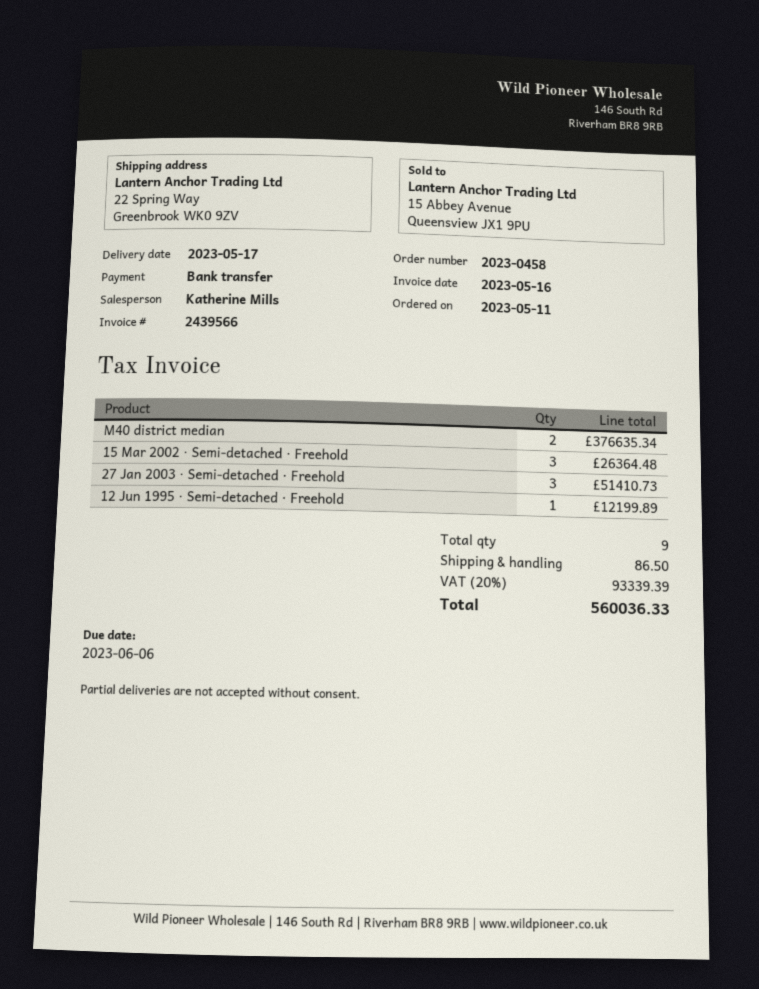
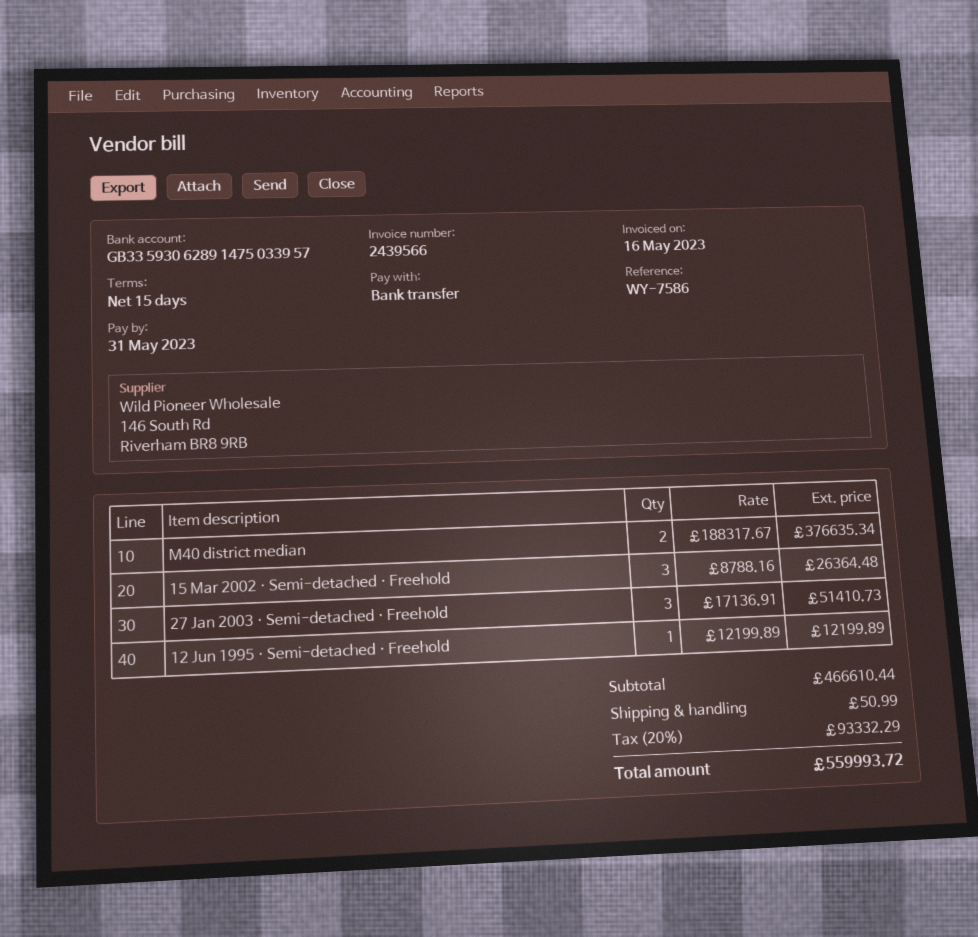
due date: 2023-06-06 -> 2023-05-31
shipping: 86.50 -> 50.99
tax: 20% = 93339.39 -> 20% = 93332.29
total: 560036.33 -> 559993.72

